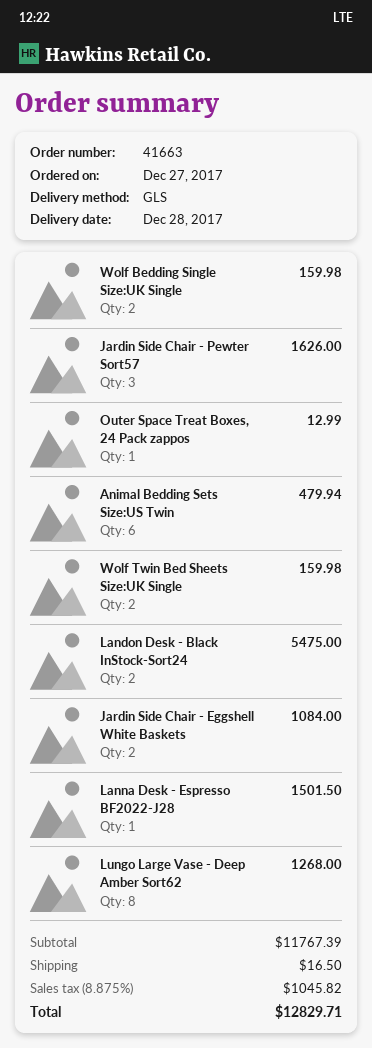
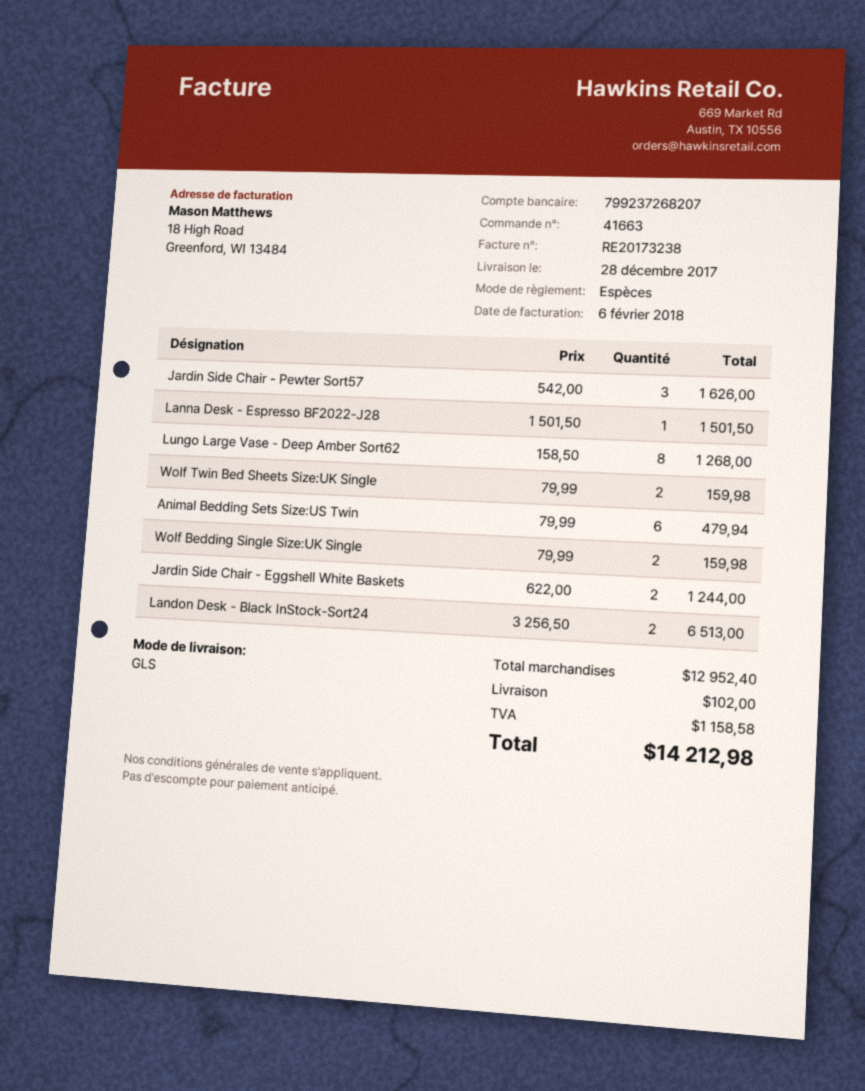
Outer Space Treat Boxes, 24 Pack zappos: 1 for 12.99 -> none
Landon Desk - Black InStock-Sort24: 2 for 5475.00 -> 2 for 6513.00
Jardin Side Chair - Eggshell White Baskets: 2 for 1084.00 -> 2 for 1244.00
subtotal: 11767.39 -> 12952.40
shipping: 16.50 -> 102.00
tax: 1045.82 -> 1158.58
total: 12829.71 -> 14212.98

